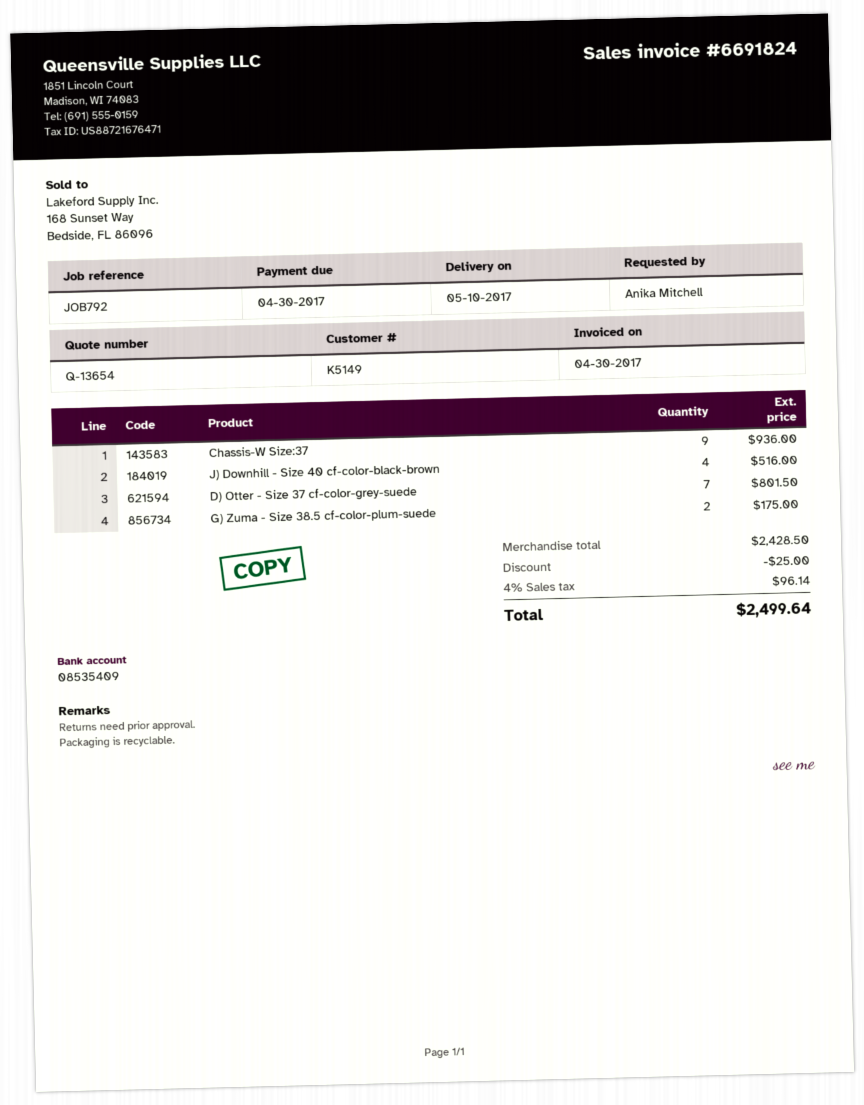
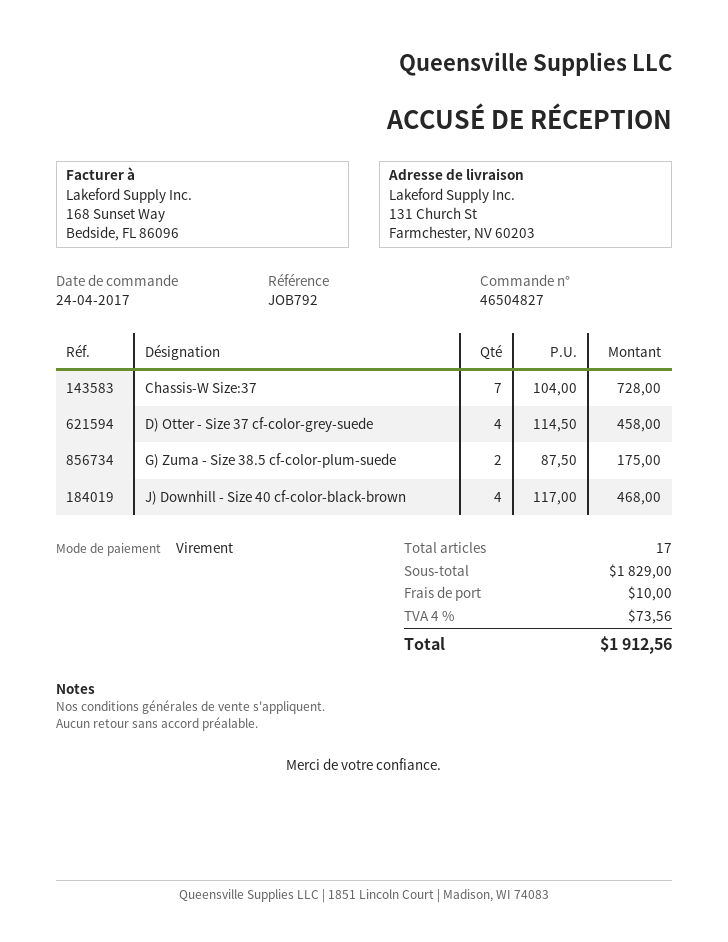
Chassis-W Size:37: 9 for 936.00 -> 7 for 728.00
J) Downhill - Size 40 cf-color-black-brown: 4 for 516.00 -> 4 for 468.00
D) Otter - Size 37 cf-color-grey-suede: 7 for 801.50 -> 4 for 458.00
subtotal: 2428.50 -> 1829.00
discount: 25.00 -> none
shipping: none -> 10.00
tax: 4% = 96.14 -> 4% = 73.56
total: 2499.64 -> 1912.56

